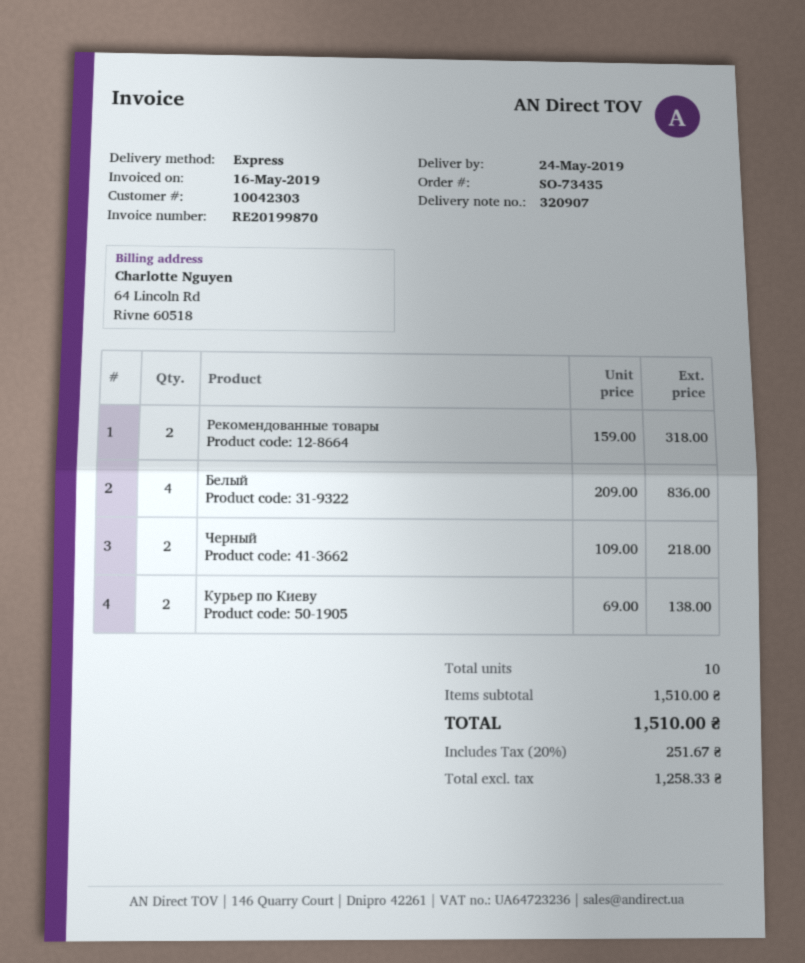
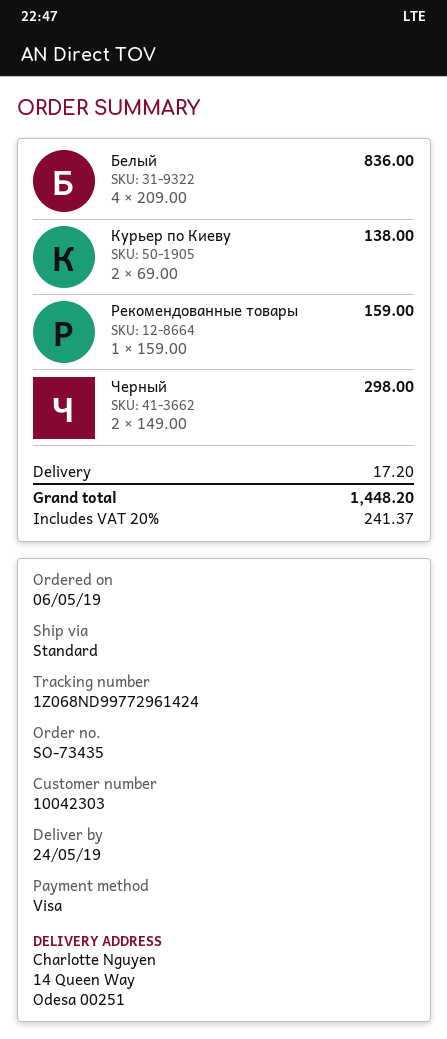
shipping method: express -> standard
Рекомендованные товары: 2 x 159.00 = 318.00 -> 1 x 159.00 = 159.00
Черный: 2 x 109.00 = 218.00 -> 2 x 149.00 = 298.00
shipping: none -> 17.20
tax: 20% = 251.67 -> 20% = 241.37
total: 1510.00 -> 1448.20

